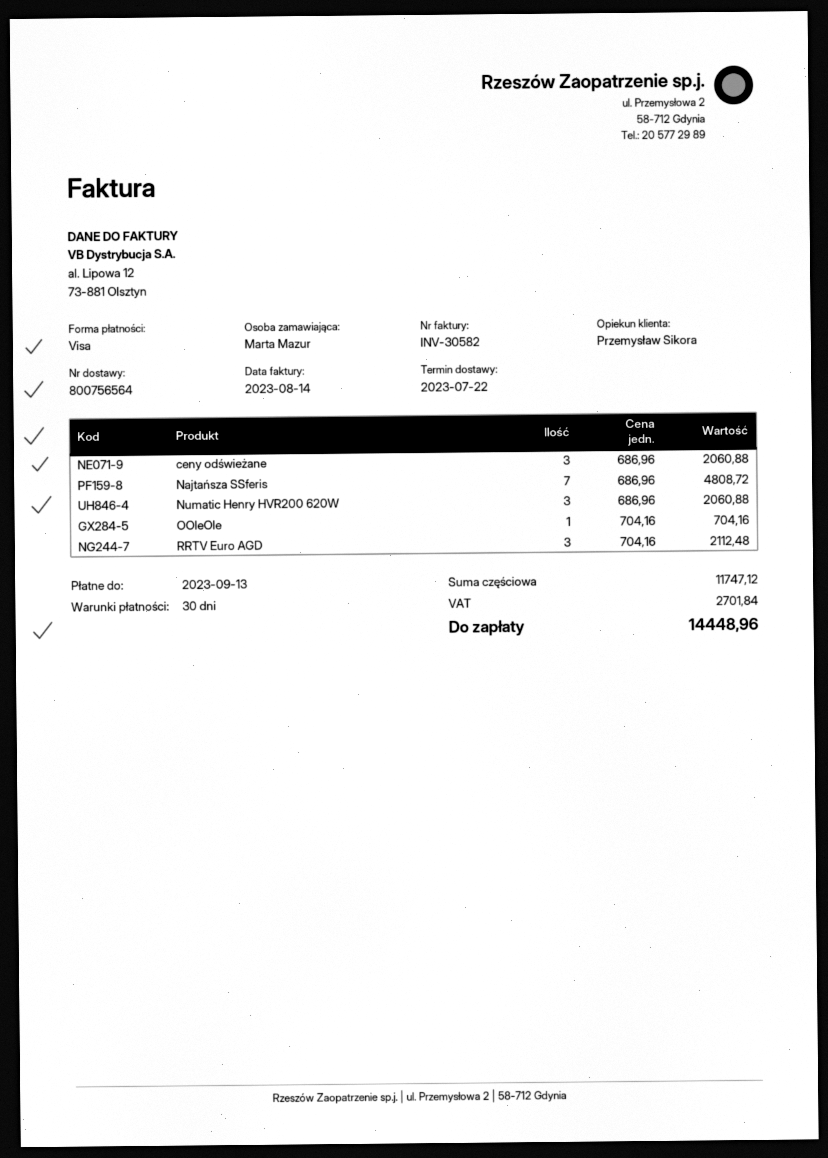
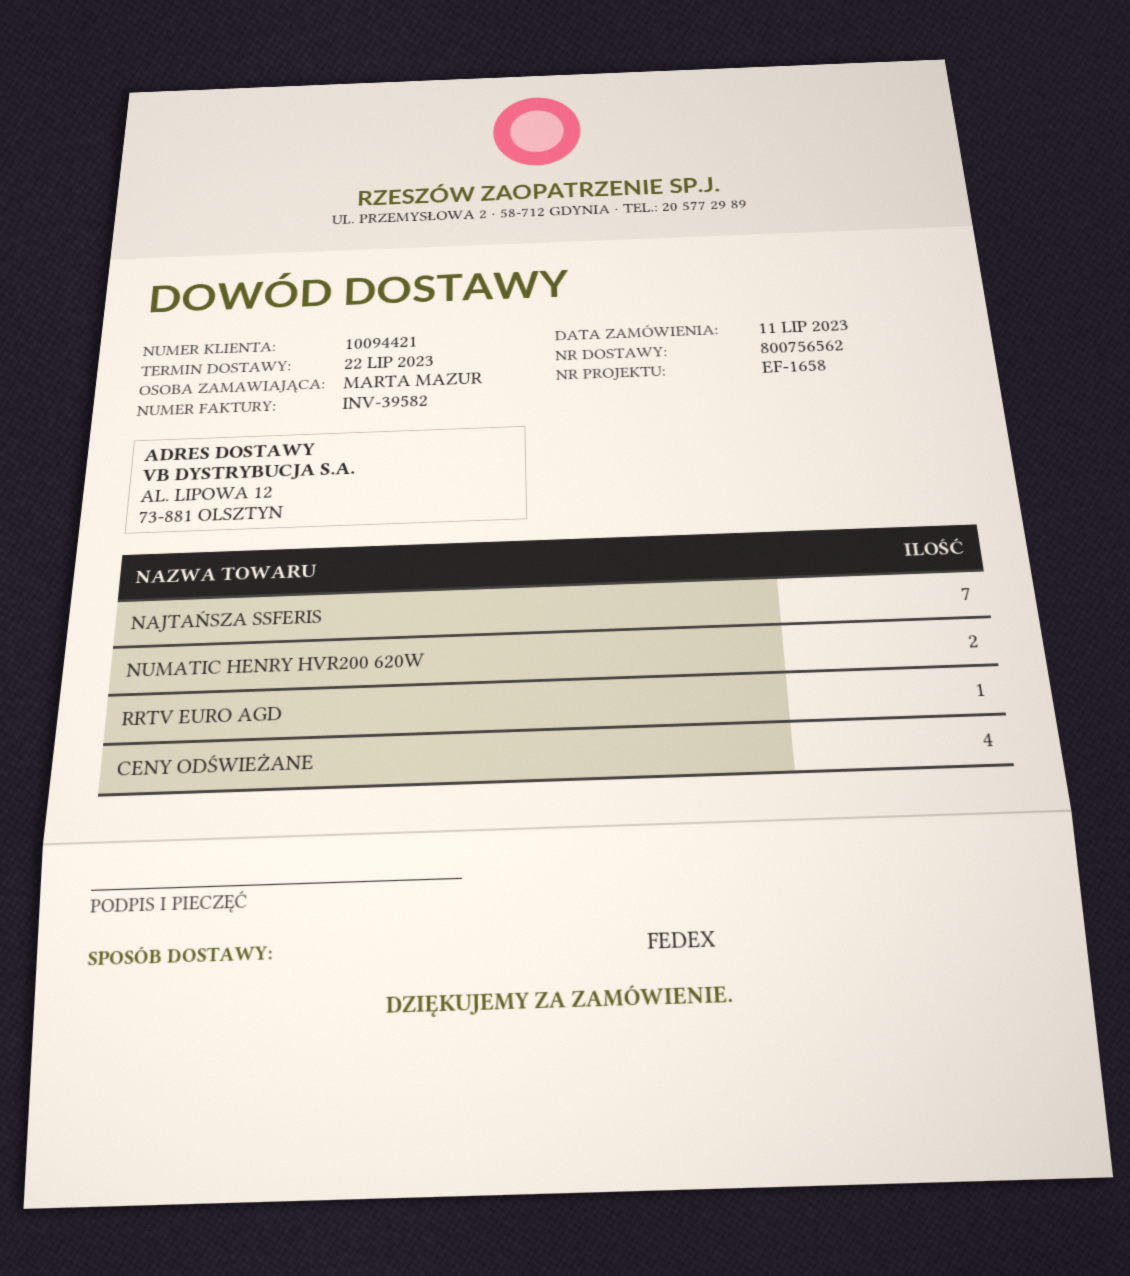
delivery note number: 800756564 -> 800756562
invoice number: INV-30582 -> INV-39582
ceny odświeżane: 3 -> 4
Numatic Henry HVR200 620W: 3 -> 2
OOleOle: 1 -> none
RRTV Euro AGD: 3 -> 1

